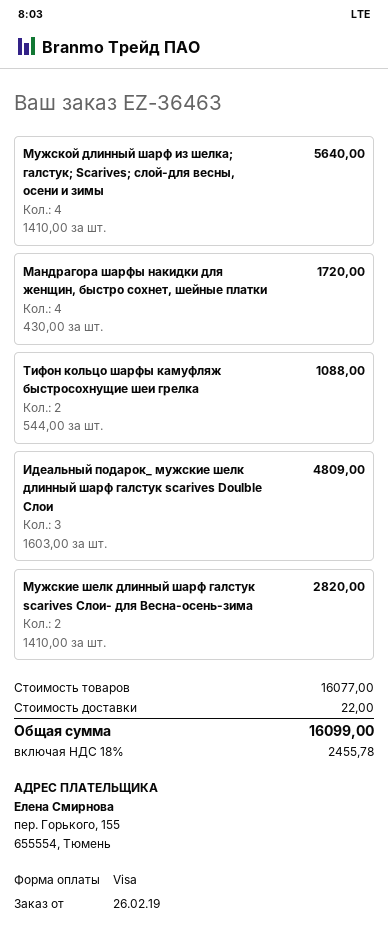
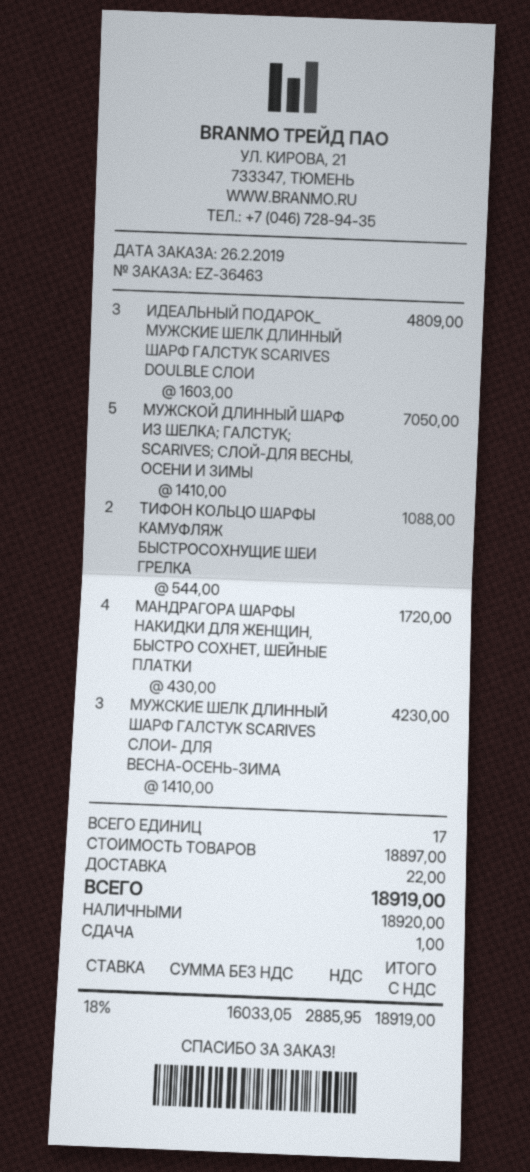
payment method: Visa -> cash
Мужской длинный шарф из шелка; галстук; Scarives; слой-для весны, осени и зимы: 4 x 1410.00 = 5640.00 -> 5 x 1410.00 = 7050.00
Мужские шелк длинный шарф галстук scarives Слои- для Весна-осень-зима: 2 x 1410.00 = 2820.00 -> 3 x 1410.00 = 4230.00
subtotal: 16077.00 -> 18897.00
tax: 18% = 2455.78 -> 18% = 2885.95
total: 16099.00 -> 18919.00

